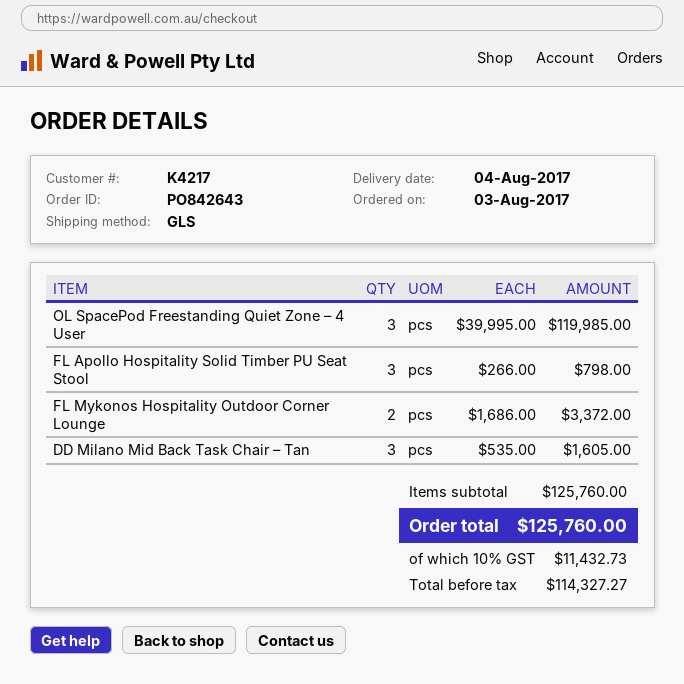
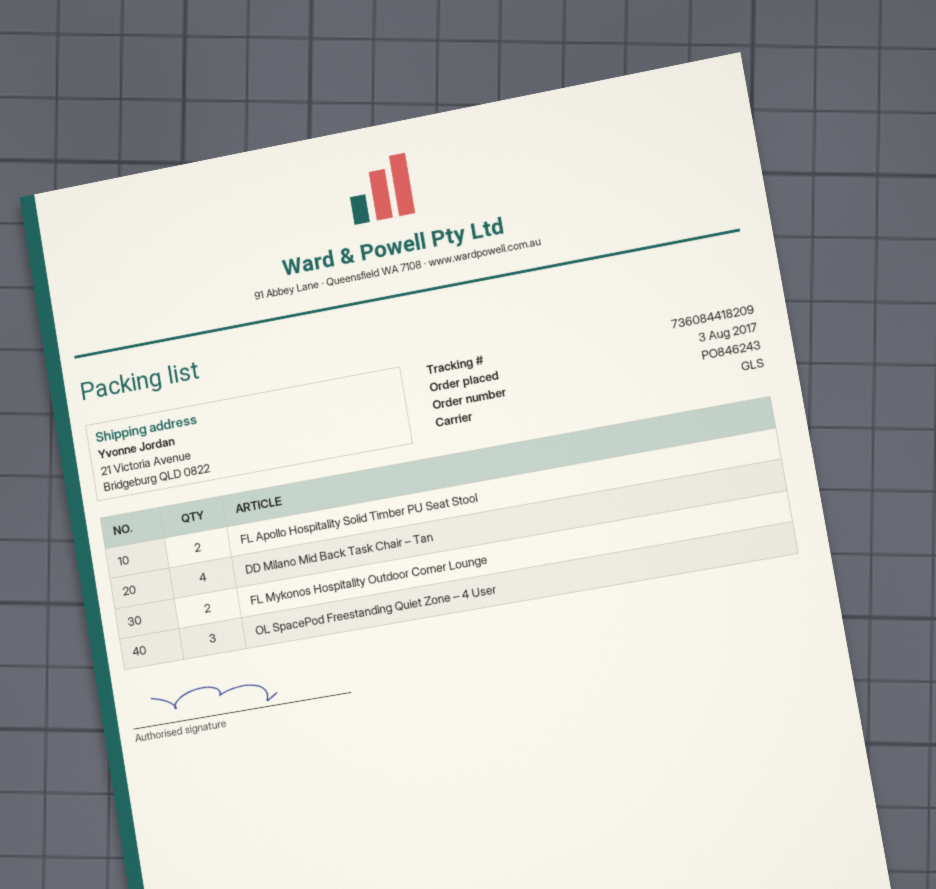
order number: PO842643 -> PO846243
FL Apollo Hospitality Solid Timber PU Seat Stool: 3 -> 2
DD Milano Mid Back Task Chair – Tan: 3 -> 4

